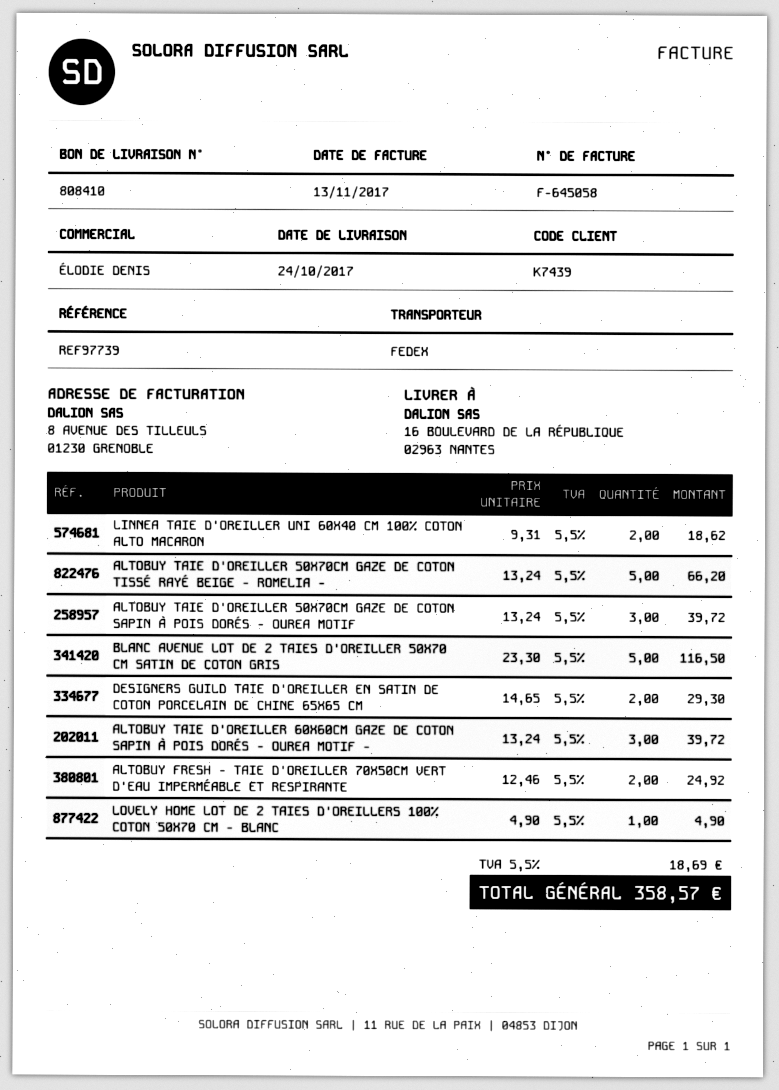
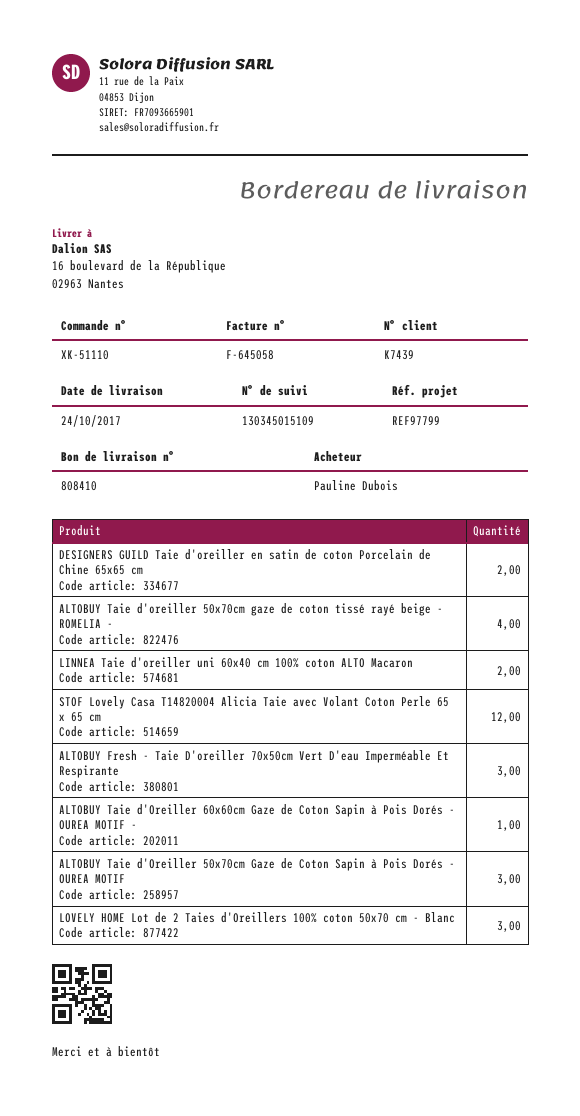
reference: REF97739 -> REF97799
ALTOBUY TAIE D'OREILLER 50X70CM GAZE DE COTON TISSÉ RAYÉ BEIGE - ROMELIA -: 5 -> 4
BLANC AVENUE LOT DE 2 TAIES D'OREILLER 50X70 CM SATIN DE COTON GRIS: 5 -> none
ALTOBUY TAIE D'OREILLER 60X60CM GAZE DE COTON SAPIN À POIS DORÉS - OUREA MOTIF -: 3 -> 1
ALTOBUY FRESH - TAIE D'OREILLER 70X50CM VERT D'EAU IMPERMÉABLE ET RESPIRANTE: 2 -> 3
LOVELY HOME LOT DE 2 TAIES D'OREILLERS 100% COTON 50X70 CM - BLANC: 1 -> 3
STOF Lovely Casa T14820004 Alicia Taie avec Volant Coton Perle 65 x 65 cm: none -> 12

